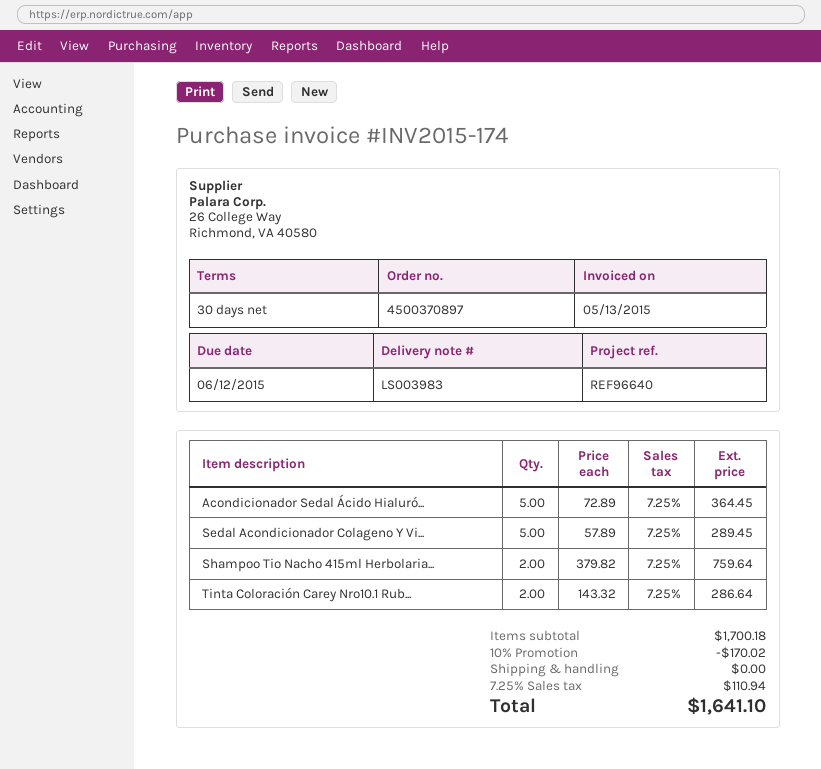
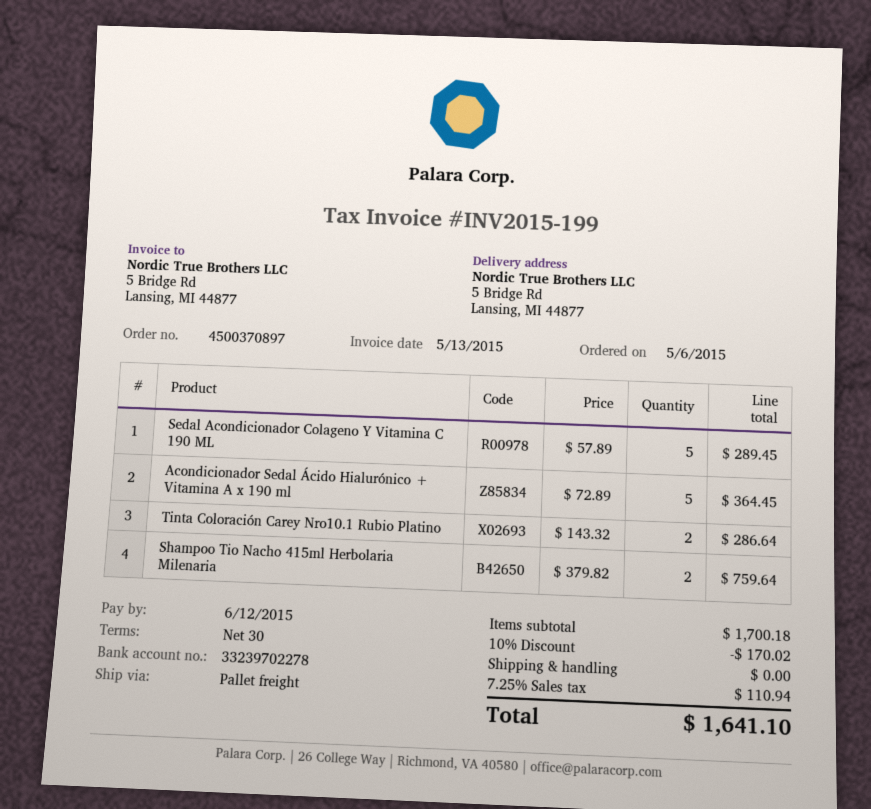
invoice number: INV2015-174 -> INV2015-199

